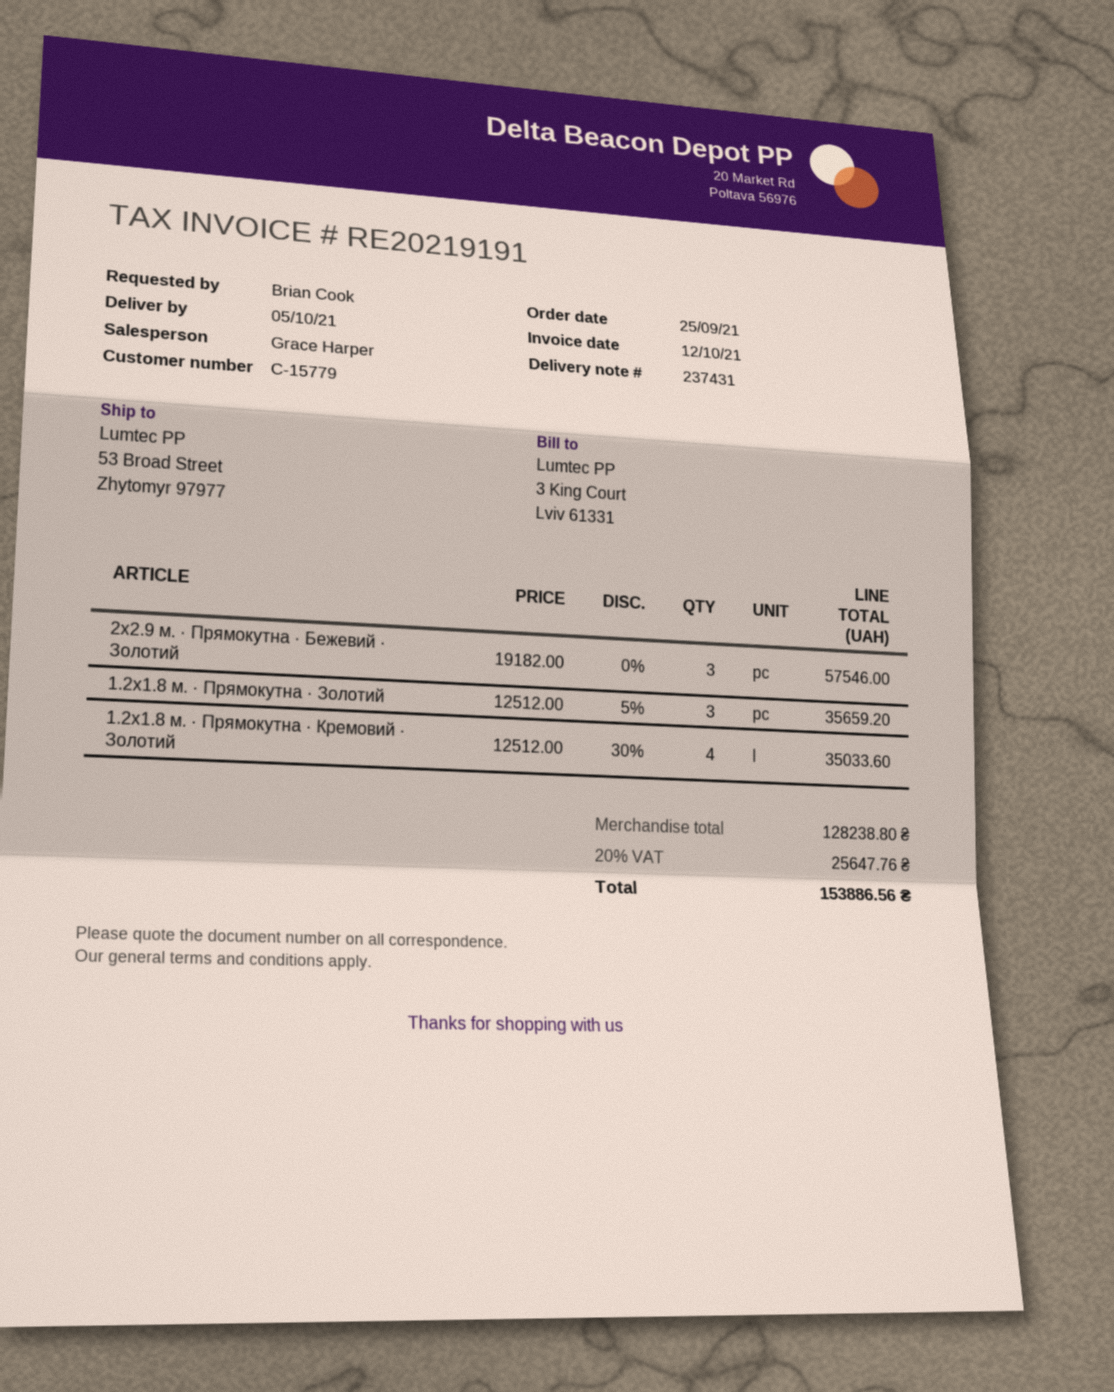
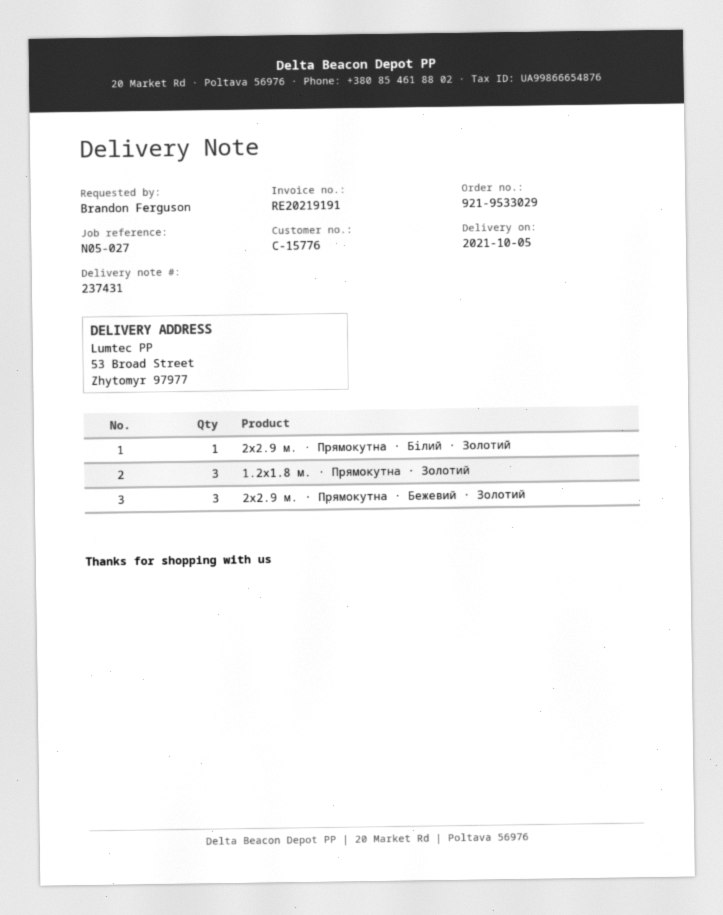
customer number: C-15779 -> C-15776
ordered by: Brian Cook -> Brandon Ferguson
1.2x1.8 м. · Прямокутна · Кремовий · Золотий: 4 -> none
2x2.9 м. · Прямокутна · Білий · Золотий: none -> 1

